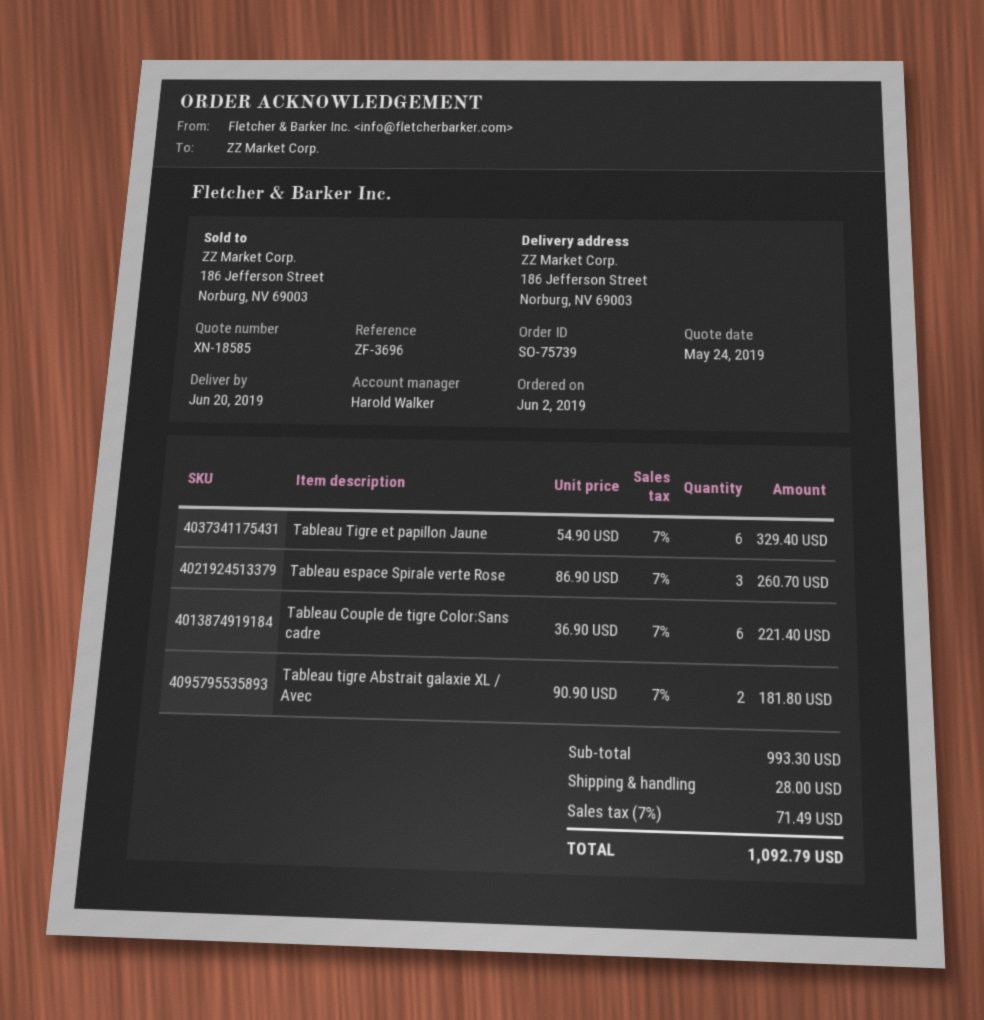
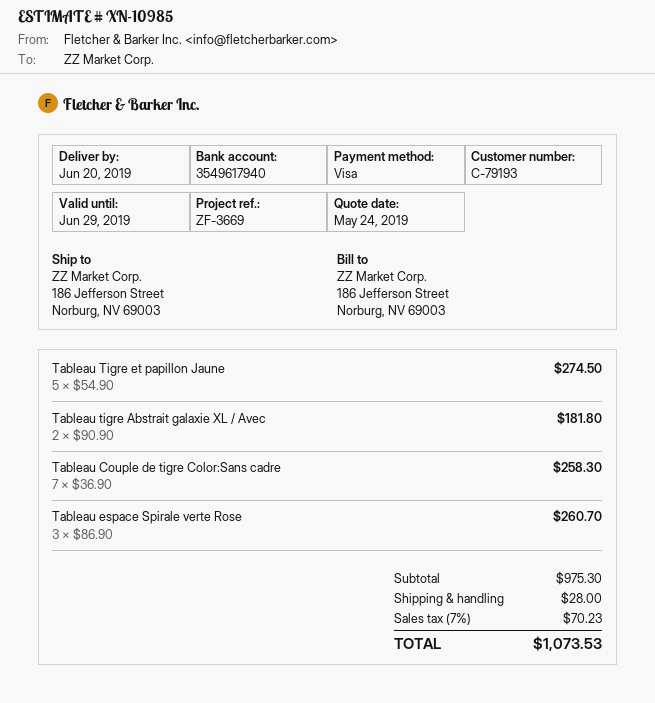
quote number: XN-18585 -> XN-10985
reference: ZF-3696 -> ZF-3669
Tableau Tigre et papillon Jaune: 6 x 54.90 = 329.40 -> 5 x 54.90 = 274.50
Tableau Couple de tigre Color:Sans cadre: 6 x 36.90 = 221.40 -> 7 x 36.90 = 258.30
subtotal: 993.30 -> 975.30
tax: 7% = 71.49 -> 7% = 70.23
total: 1092.79 -> 1073.53

